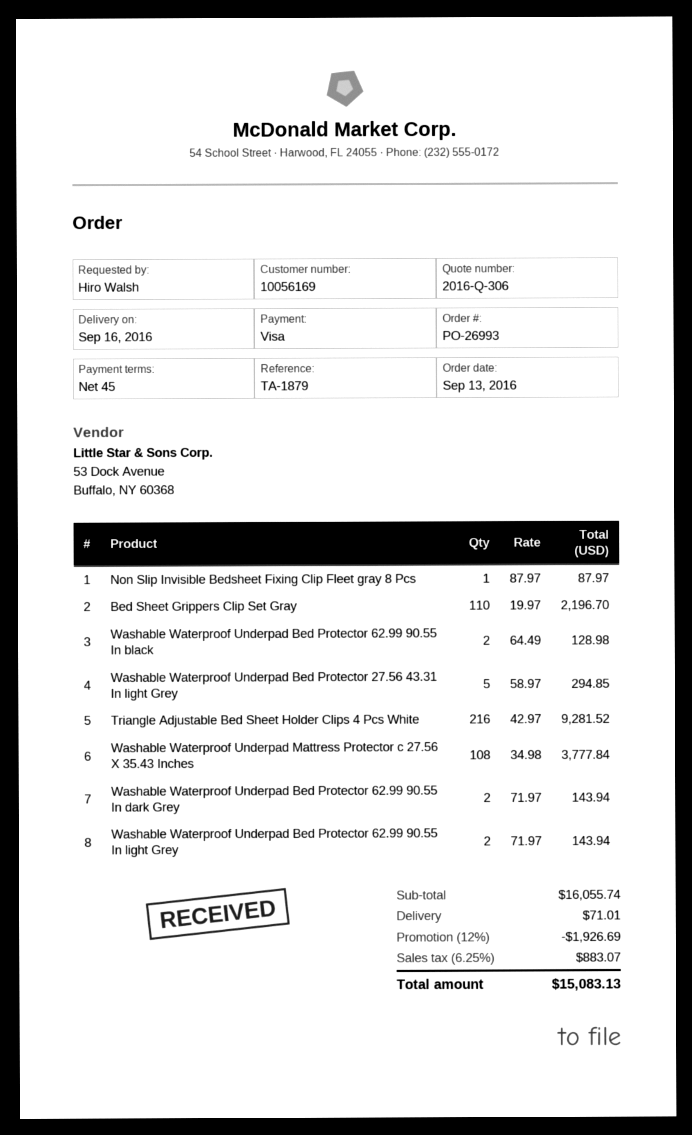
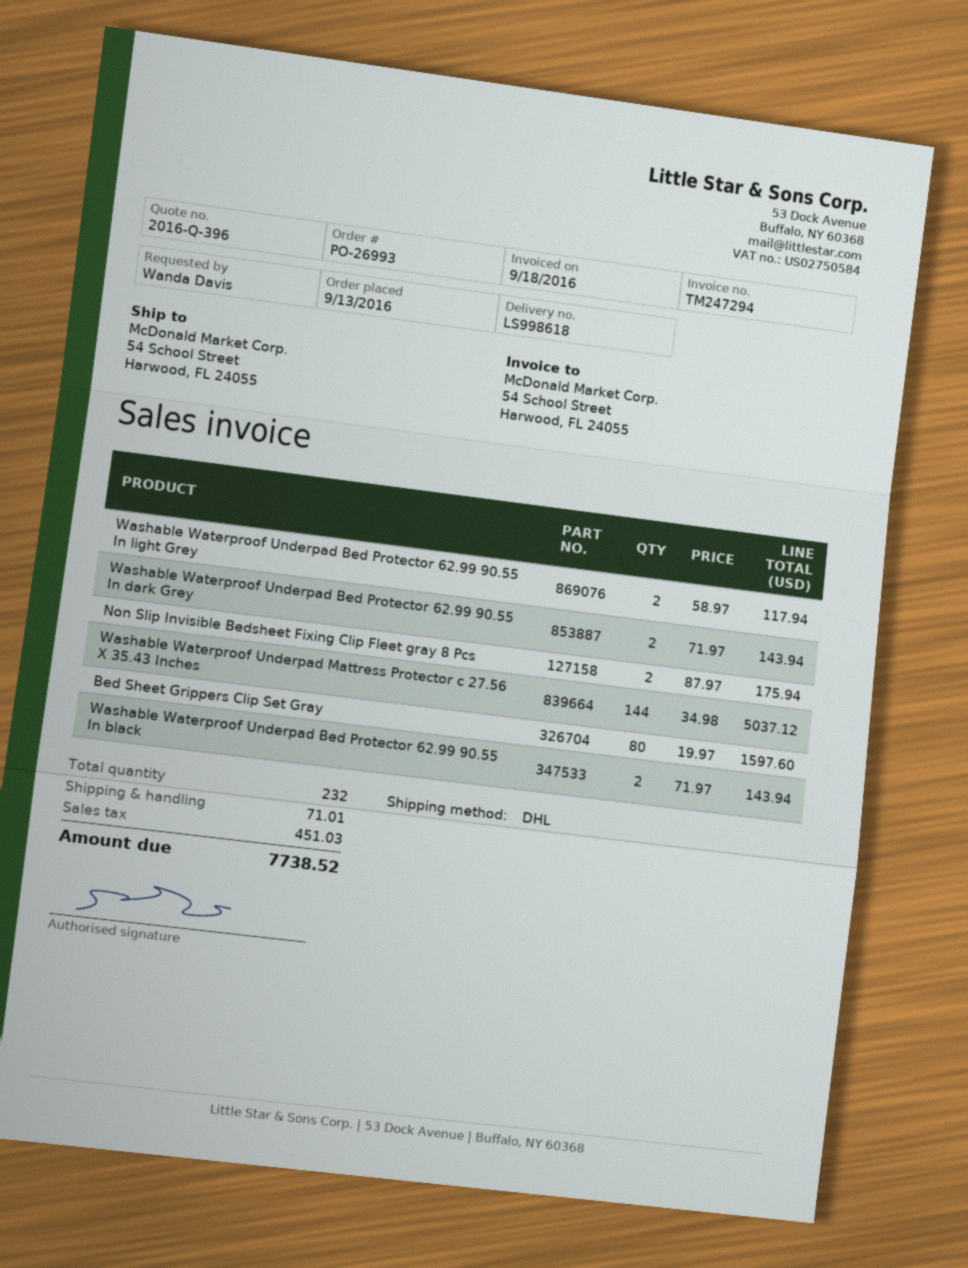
quote number: 2016-Q-306 -> 2016-Q-396
ordered by: Hiro Walsh -> Wanda Davis
Non Slip Invisible Bedsheet Fixing Clip Fleet gray 8 Pcs: 1 x 87.97 = 87.97 -> 2 x 87.97 = 175.94
Bed Sheet Grippers Clip Set Gray: 110 x 19.97 = 2196.70 -> 80 x 19.97 = 1597.60
Washable Waterproof Underpad Bed Protector 62.99 90.55 In black: 2 x 64.49 = 128.98 -> 2 x 71.97 = 143.94
Washable Waterproof Underpad Bed Protector 27.56 43.31 In light Grey: 5 x 58.97 = 294.85 -> none
Triangle Adjustable Bed Sheet Holder Clips 4 Pcs White: 216 x 42.97 = 9281.52 -> none
Washable Waterproof Underpad Mattress Protector c 27.56 X 35.43 Inches: 108 x 34.98 = 3777.84 -> 144 x 34.98 = 5037.12
Washable Waterproof Underpad Bed Protector 62.99 90.55 In light Grey: 2 x 71.97 = 143.94 -> 2 x 58.97 = 117.94
discount: 12% = 1926.69 -> none
tax: 883.07 -> 451.03
total: 15083.13 -> 7738.52

